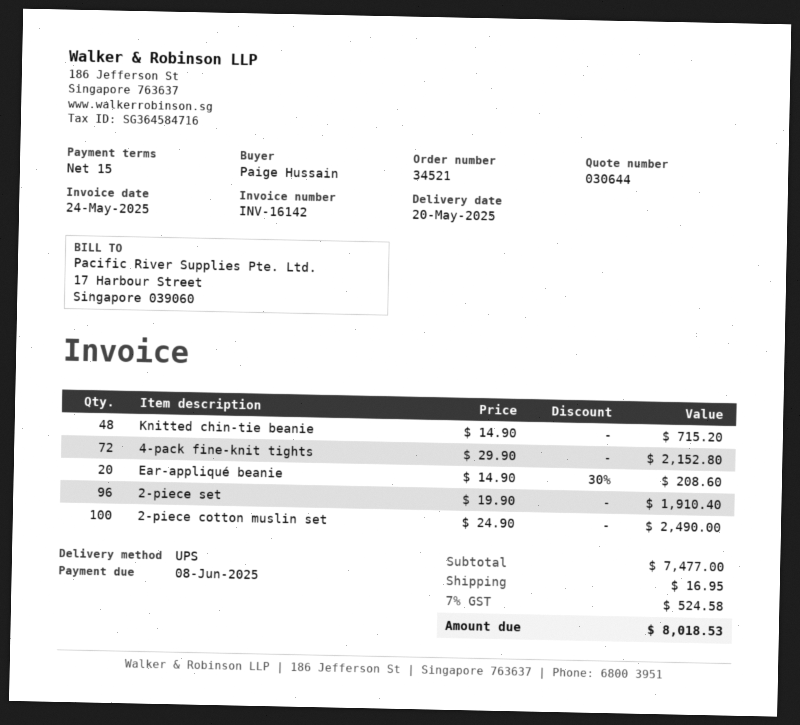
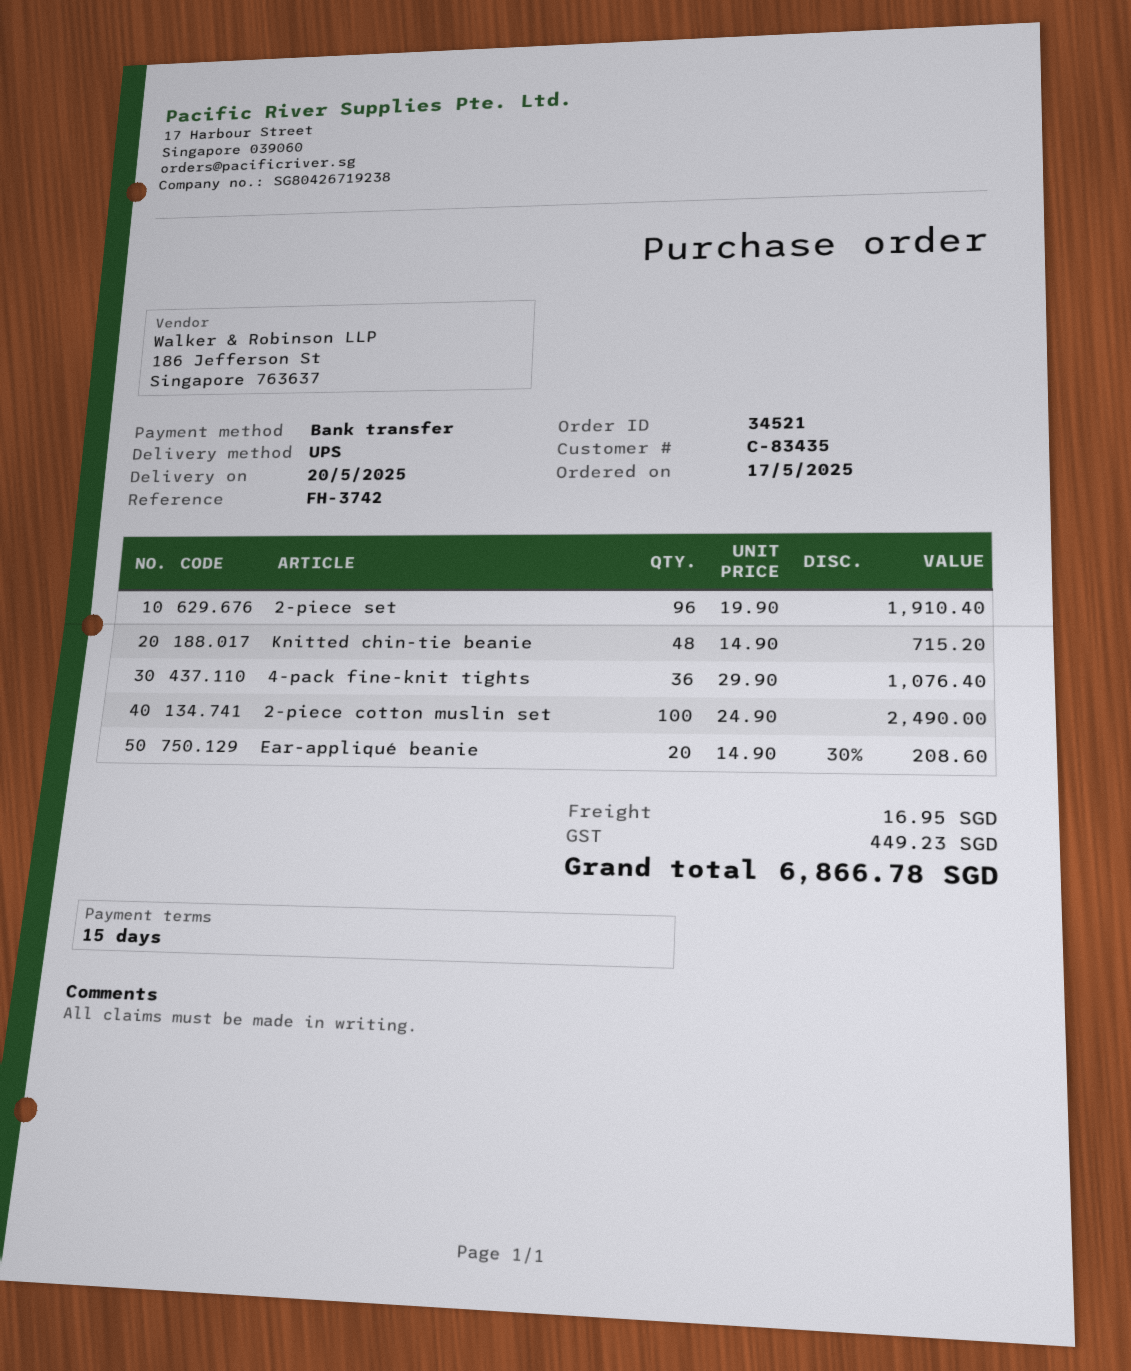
4-pack fine-knit tights: 72 x 29.90 = 2152.80 -> 36 x 29.90 = 1076.40
tax: 524.58 -> 449.23
total: 8018.53 -> 6866.78

